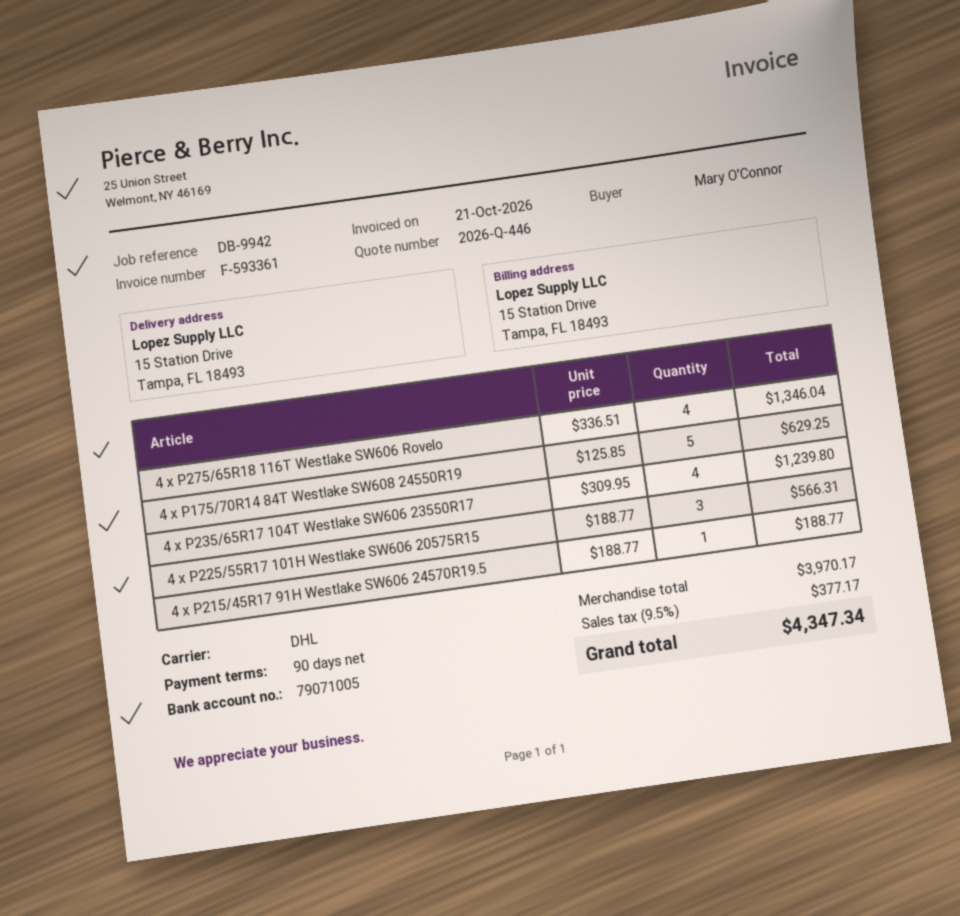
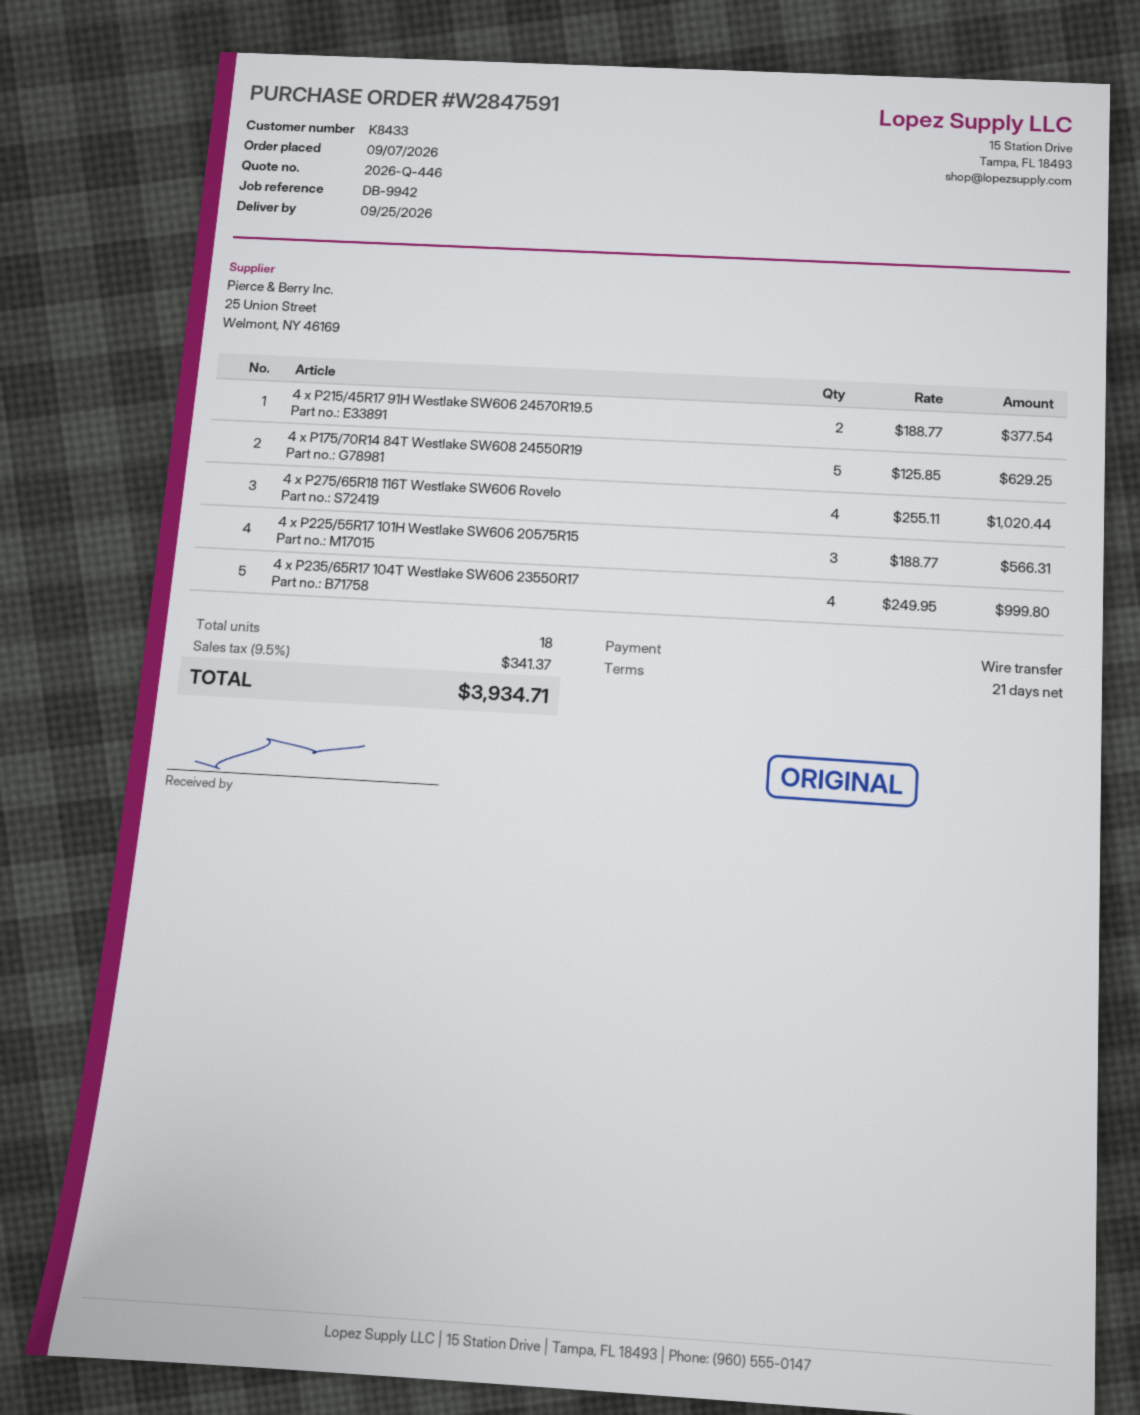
payment terms: 90 days -> 21 days
4 x P275/65R18 116T Westlake SW606 Rovelo: 4 x 336.51 = 1346.04 -> 4 x 255.11 = 1020.44
4 x P235/65R17 104T Westlake SW606 23550R17: 4 x 309.95 = 1239.80 -> 4 x 249.95 = 999.80
4 x P215/45R17 91H Westlake SW606 24570R19.5: 1 x 188.77 = 188.77 -> 2 x 188.77 = 377.54
tax: 9.5% = 377.17 -> 9.5% = 341.37
total: 4347.34 -> 3934.71

